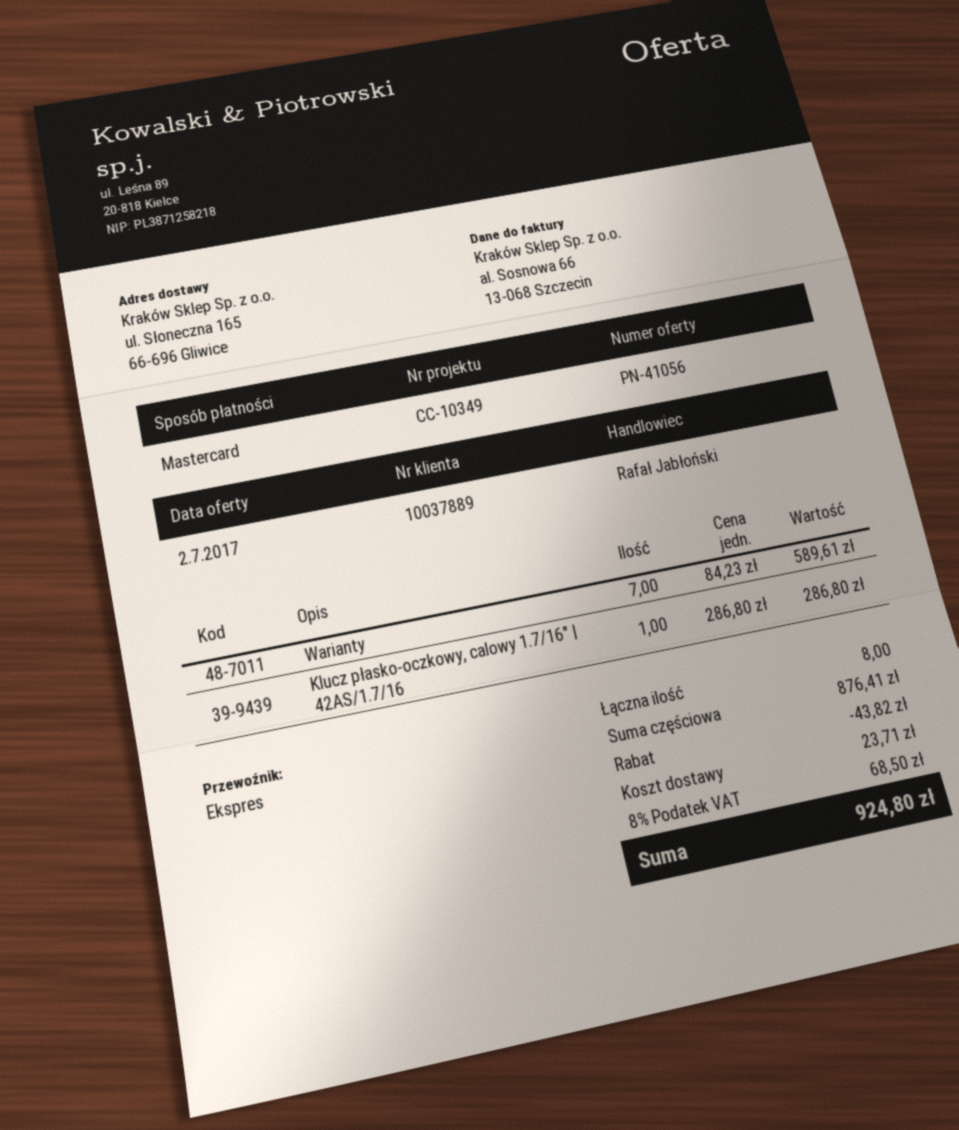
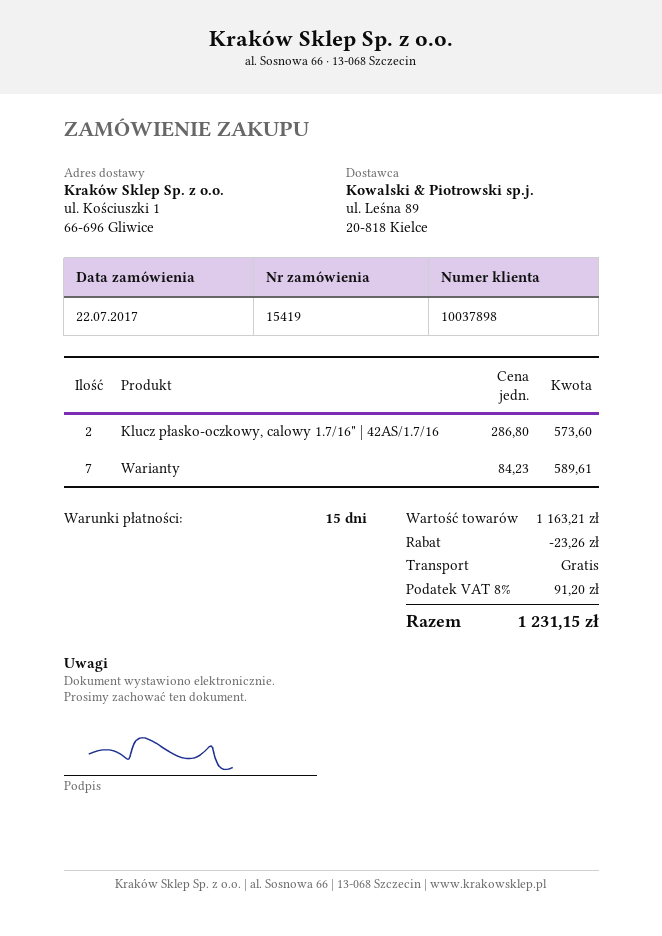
customer number: 10037889 -> 10037898
ship to: ul. Słoneczna 165, 66-696 Gliwice -> ul. Kościuszki 1, 66-696 Gliwice
Klucz płasko-oczkowy, calowy 1.7/16" | 42AS/1.7/16: 1 x 286.80 = 286.80 -> 2 x 286.80 = 573.60
subtotal: 876.41 -> 1163.21
discount: 43.82 -> 23.26
shipping: 23.71 -> 0.00
tax: 8% = 68.50 -> 8% = 91.20
total: 924.80 -> 1231.15

